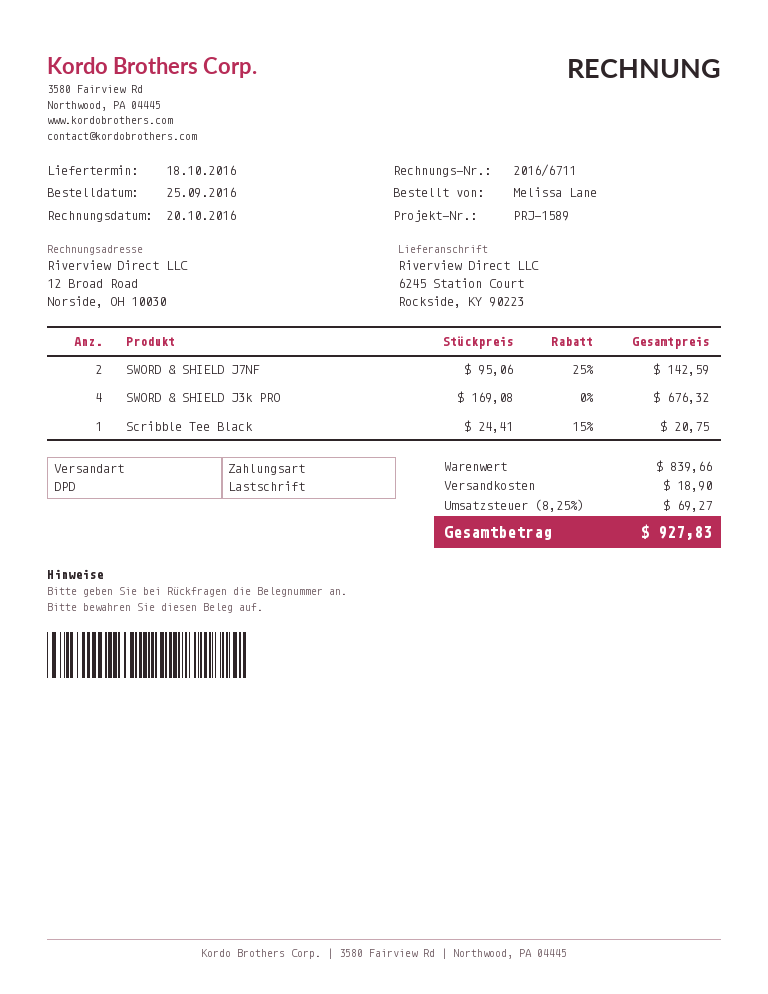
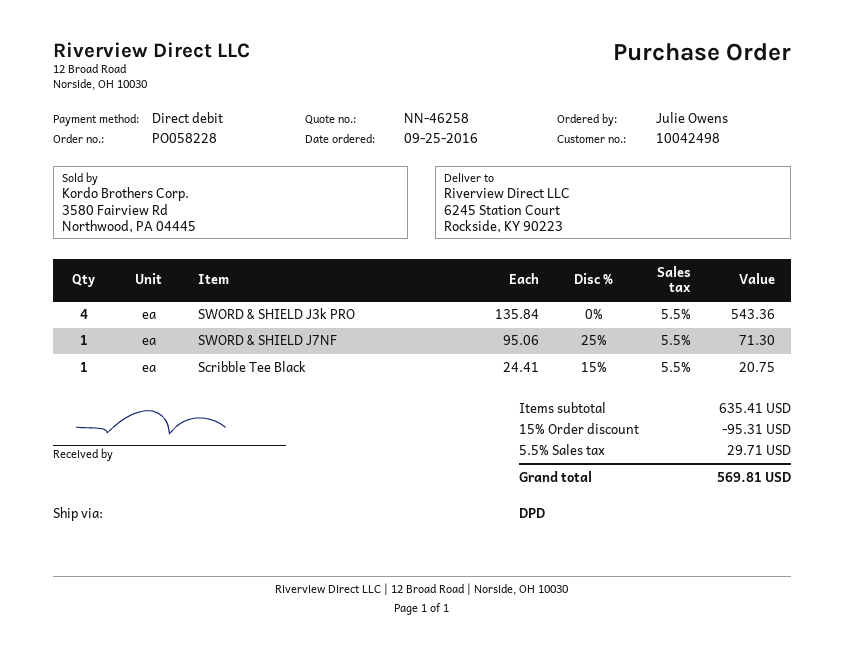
ordered by: Melissa Lane -> Julie Owens
SWORD & SHIELD J7NF: 2 x 95.06 - 25% = 142.59 -> 1 x 95.06 - 25% = 71.30
SWORD & SHIELD J3k PRO: 4 x 169.08 = 676.32 -> 4 x 135.84 = 543.36
subtotal: 839.66 -> 635.41
discount: none -> 15% = 95.31
shipping: 18.90 -> none
tax: 8.25% = 69.27 -> 5.5% = 29.71
total: 927.83 -> 569.81

